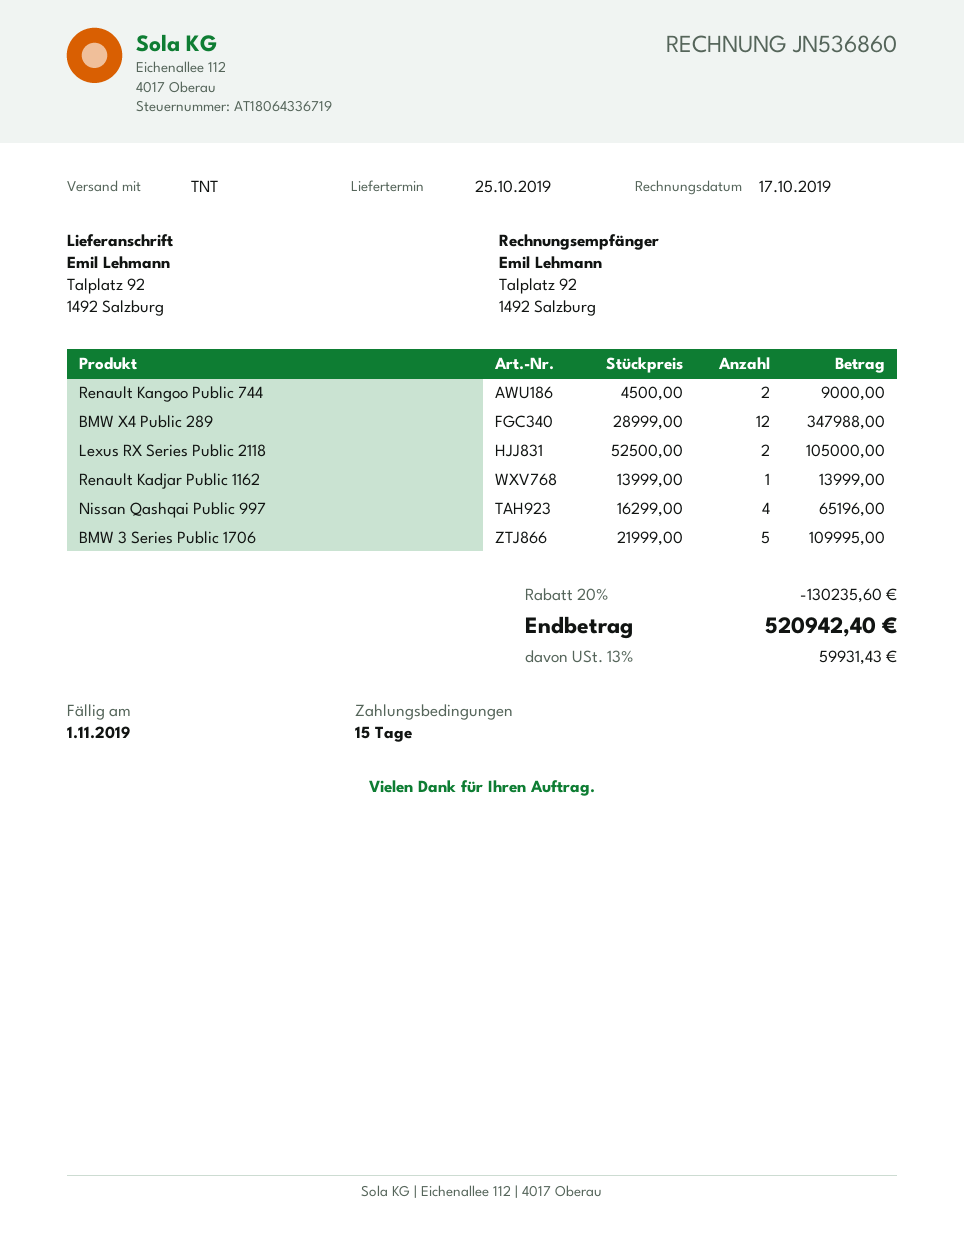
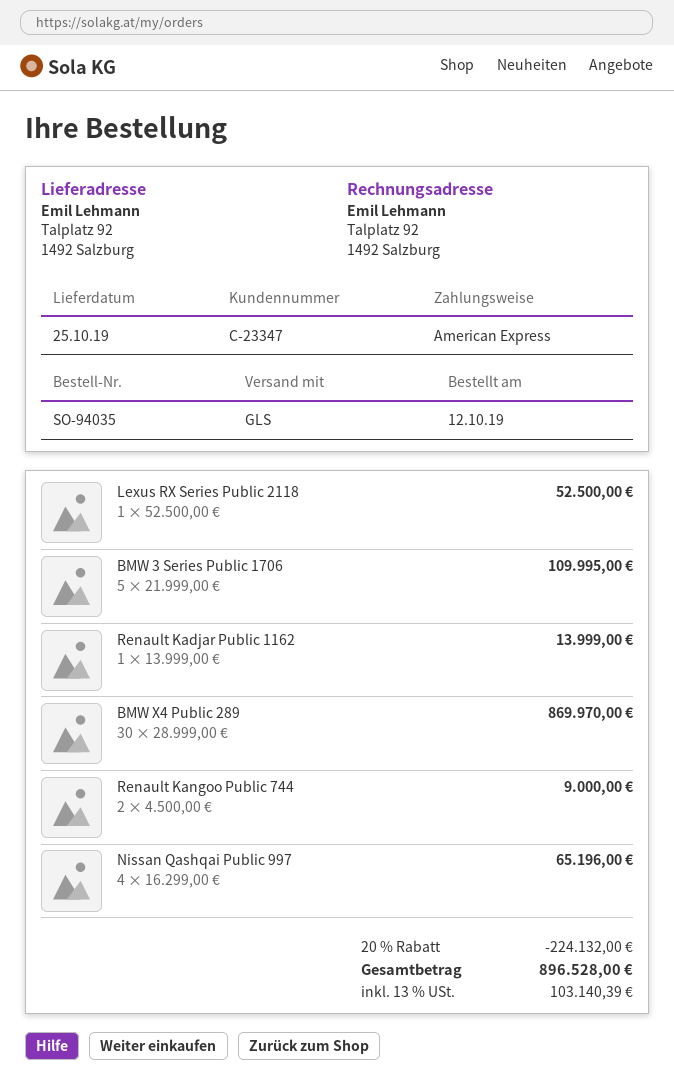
shipping method: TNT -> GLS
BMW X4 Public 289: 12 x 28999.00 = 347988.00 -> 30 x 28999.00 = 869970.00
Lexus RX Series Public 2118: 2 x 52500.00 = 105000.00 -> 1 x 52500.00 = 52500.00
discount: 20% = 130235.60 -> 20% = 224132.00
tax: 13% = 59931.43 -> 13% = 103140.39
total: 520942.40 -> 896528.00

